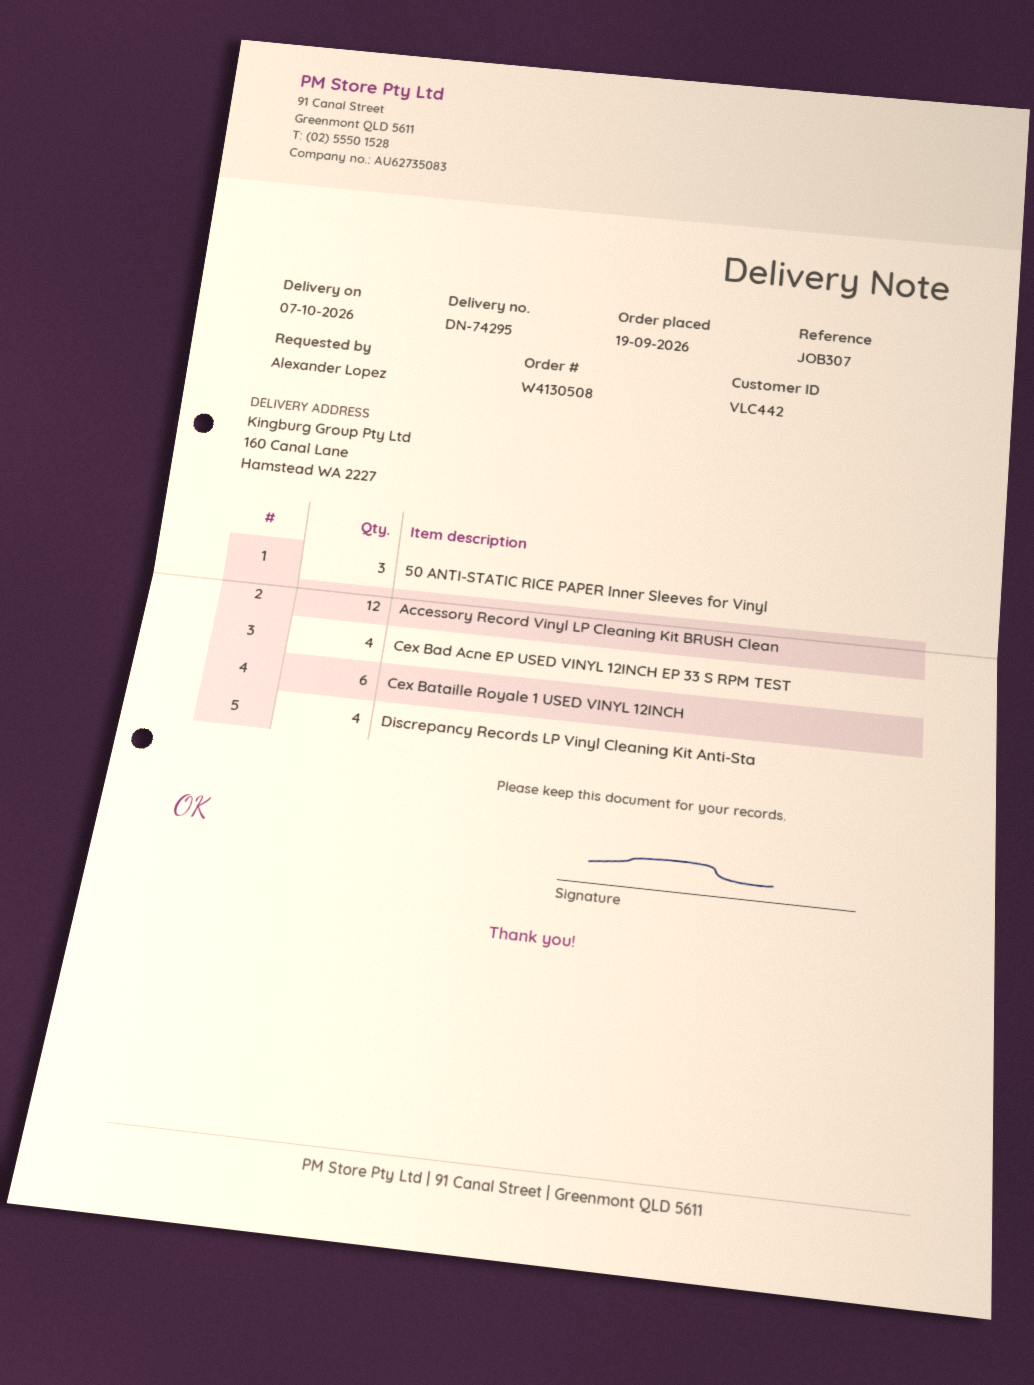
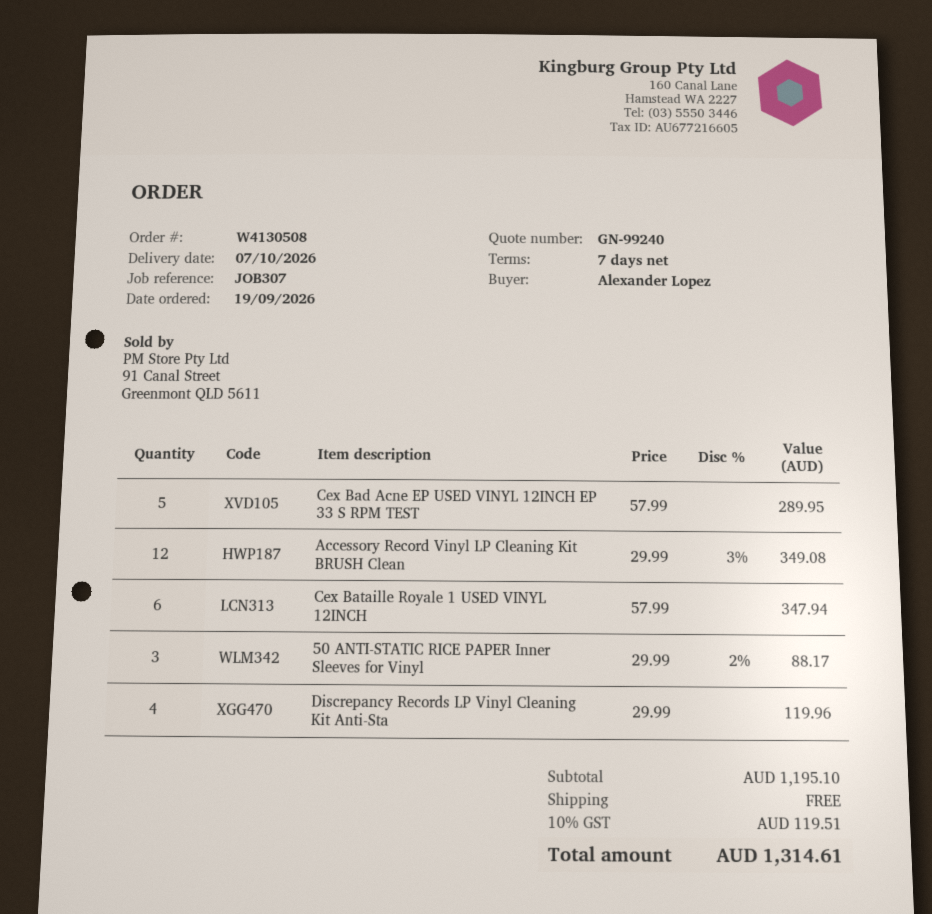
Cex Bad Acne EP USED VINYL 12INCH EP 33 S RPM TEST: 4 -> 5

